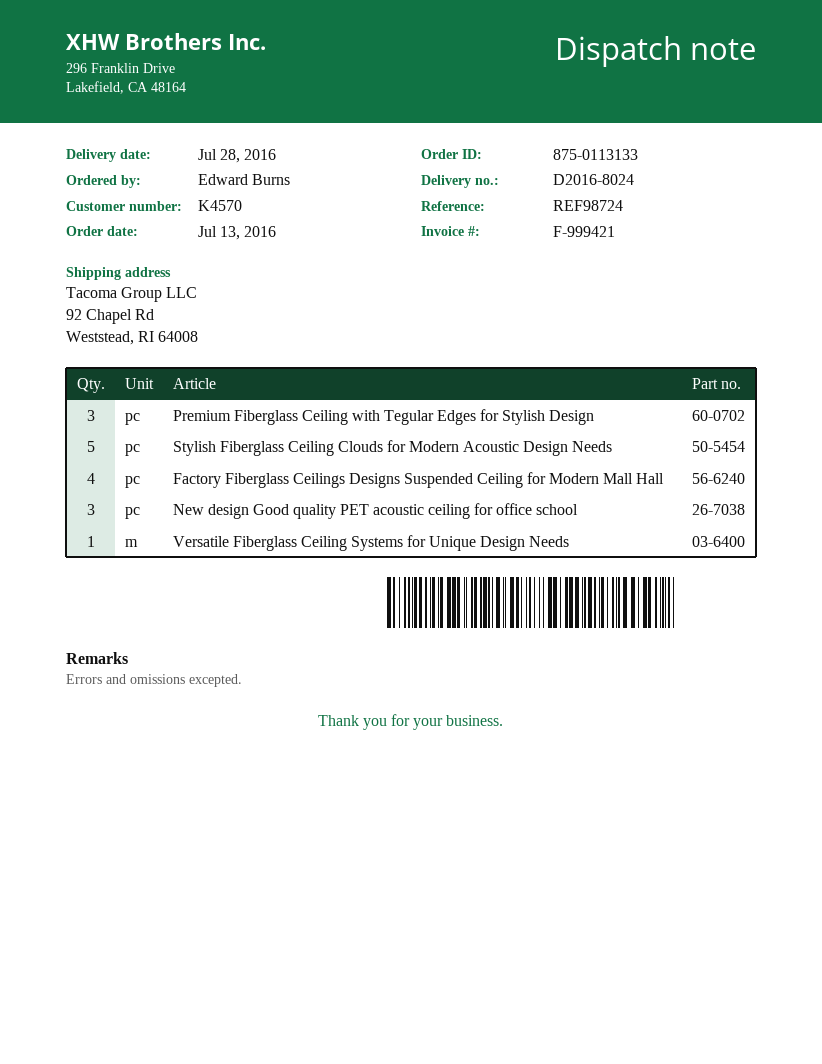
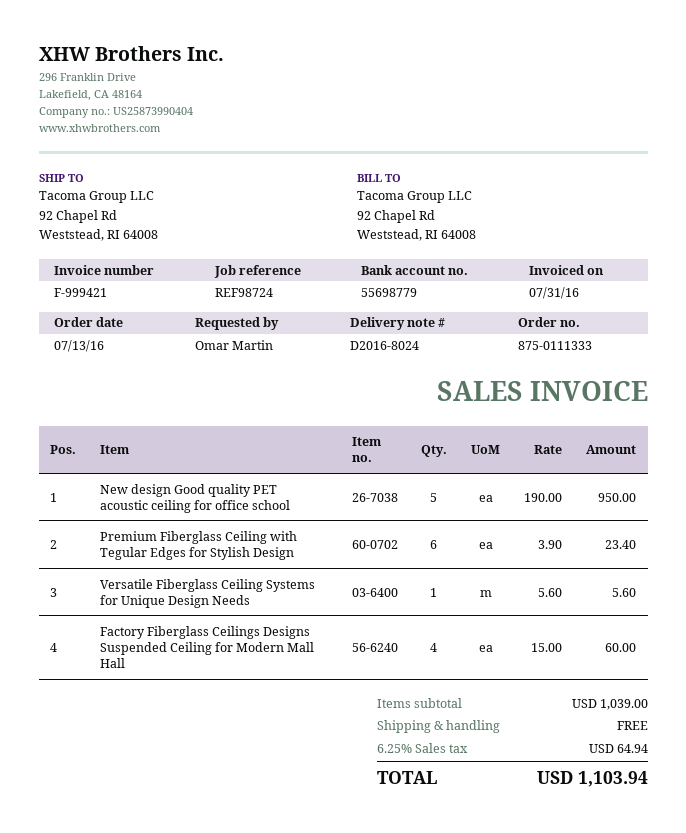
order number: 875-0113133 -> 875-0111333
ordered by: Edward Burns -> Omar Martin
Premium Fiberglass Ceiling with Tegular Edges for Stylish Design: 3 -> 6
Stylish Fiberglass Ceiling Clouds for Modern Acoustic Design Needs: 5 -> none
New design Good quality PET acoustic ceiling for office school: 3 -> 5

